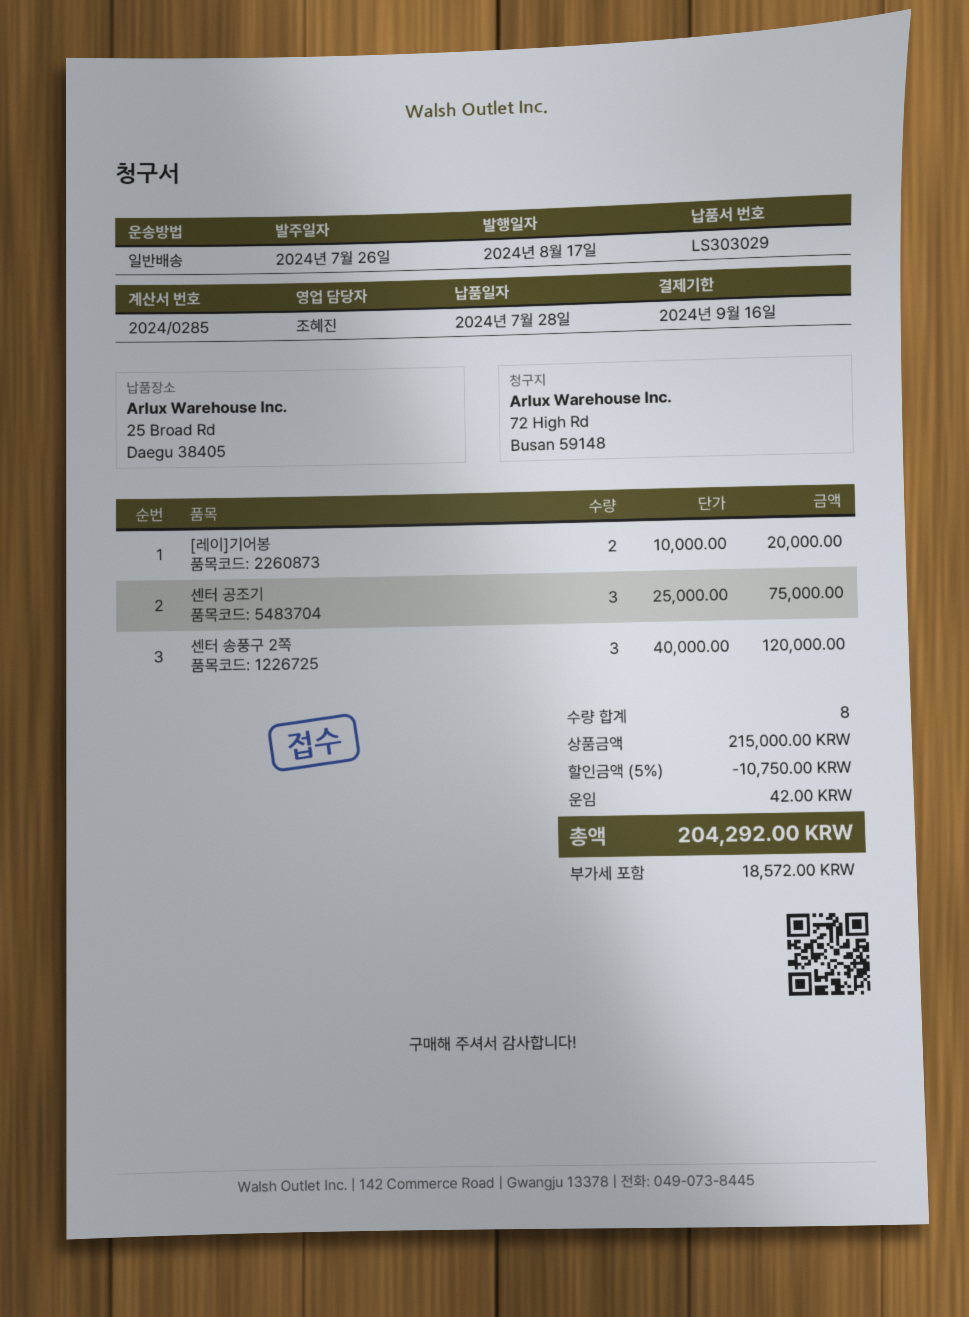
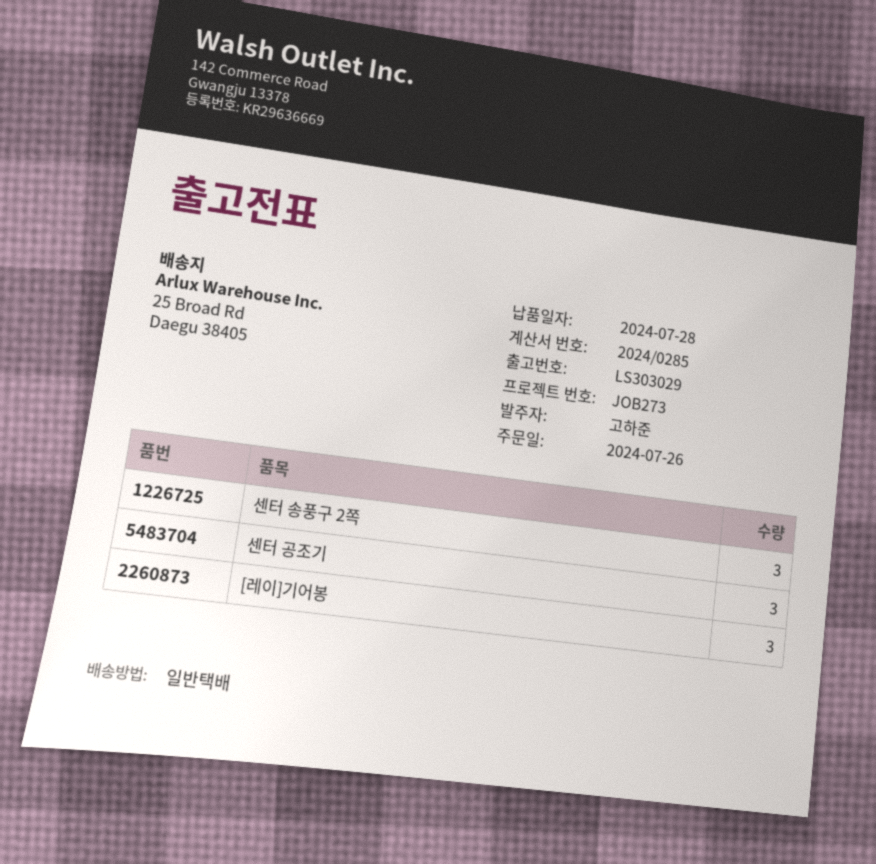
[레이]기어봉: 2 -> 3

